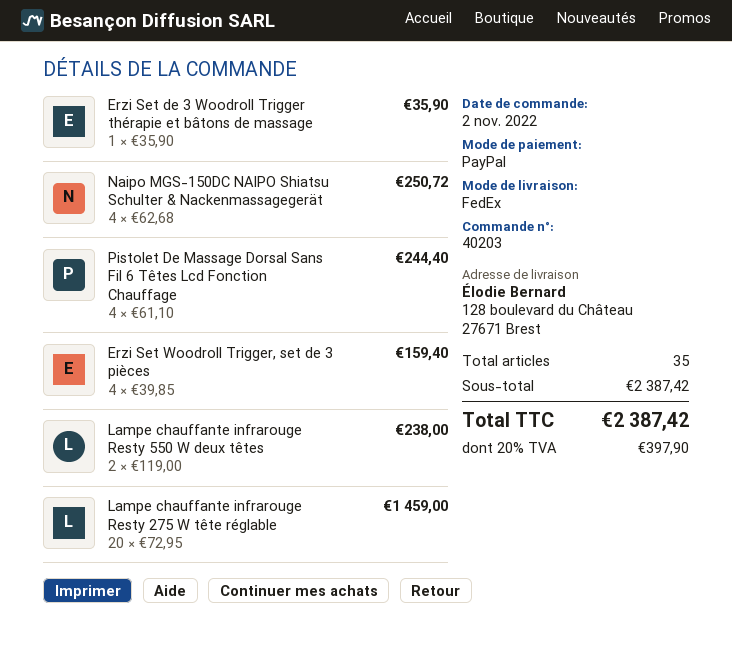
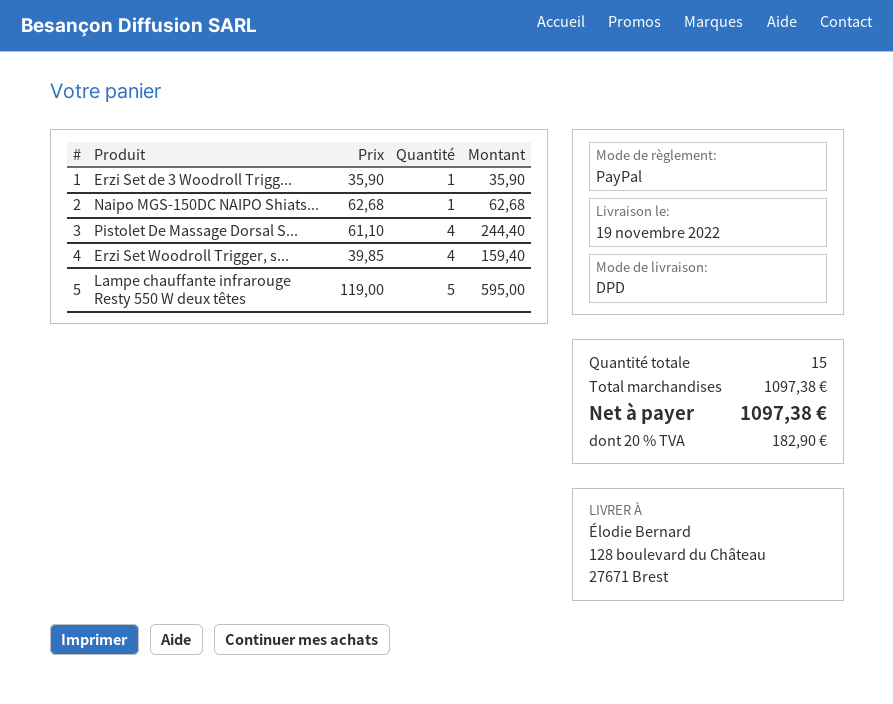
shipping method: FedEx -> DPD
Naipo MGS-150DC NAIPO Shiatsu Schulter & Nackenmassagegerät: 4 x 62.68 = 250.72 -> 1 x 62.68 = 62.68
Lampe chauffante infrarouge Resty 550 W deux têtes: 2 x 119.00 = 238.00 -> 5 x 119.00 = 595.00
Lampe chauffante infrarouge Resty 275 W tête réglable: 20 x 72.95 = 1459.00 -> none
total quantity: 35 -> 15
subtotal: 2387.42 -> 1097.38
tax: 20% = 397.90 -> 20% = 182.90
total: 2387.42 -> 1097.38

